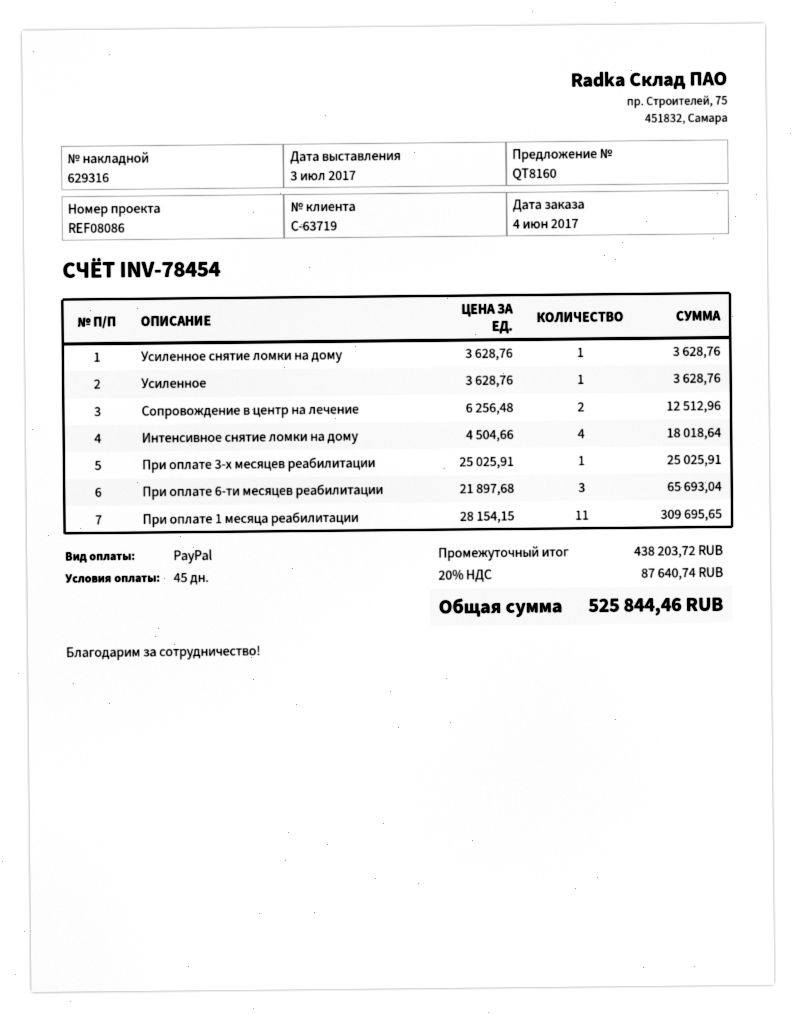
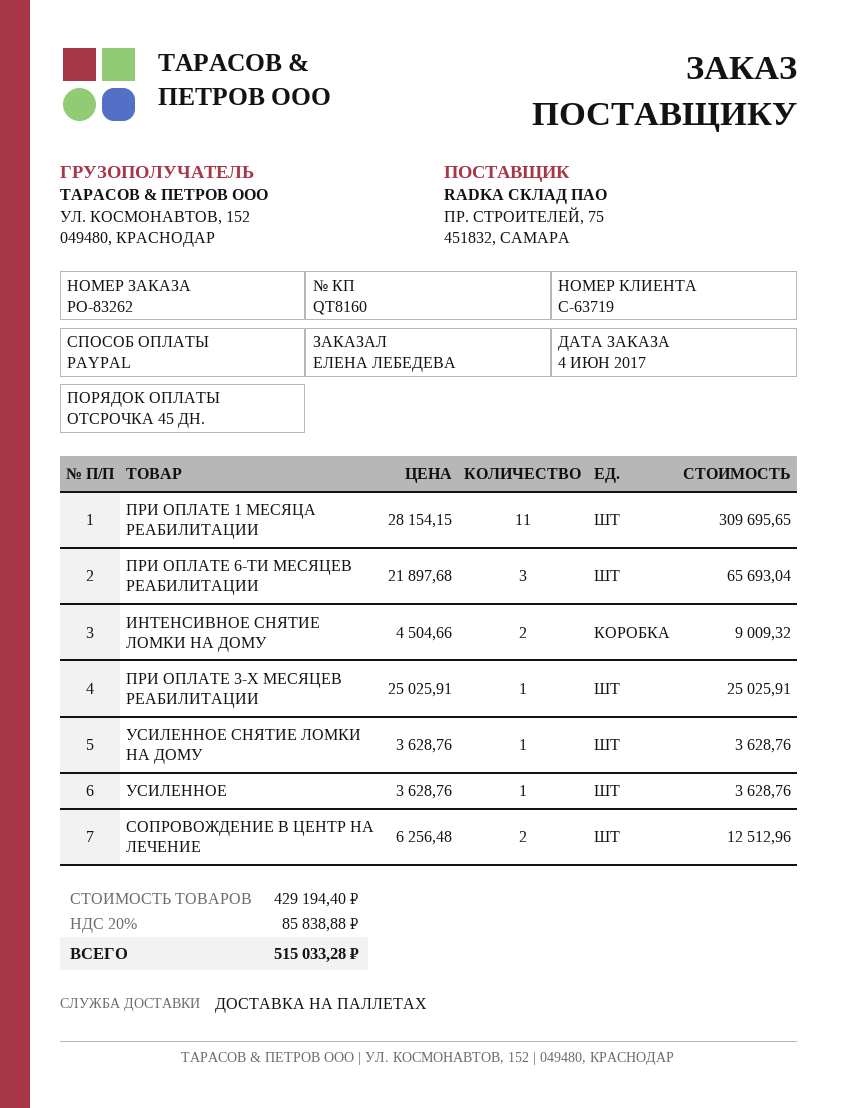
Интенсивное снятие ломки на дому: 4 x 4504.66 = 18018.64 -> 2 x 4504.66 = 9009.32
subtotal: 438203.72 -> 429194.40
tax: 20% = 87640.74 -> 20% = 85838.88
total: 525844.46 -> 515033.28

